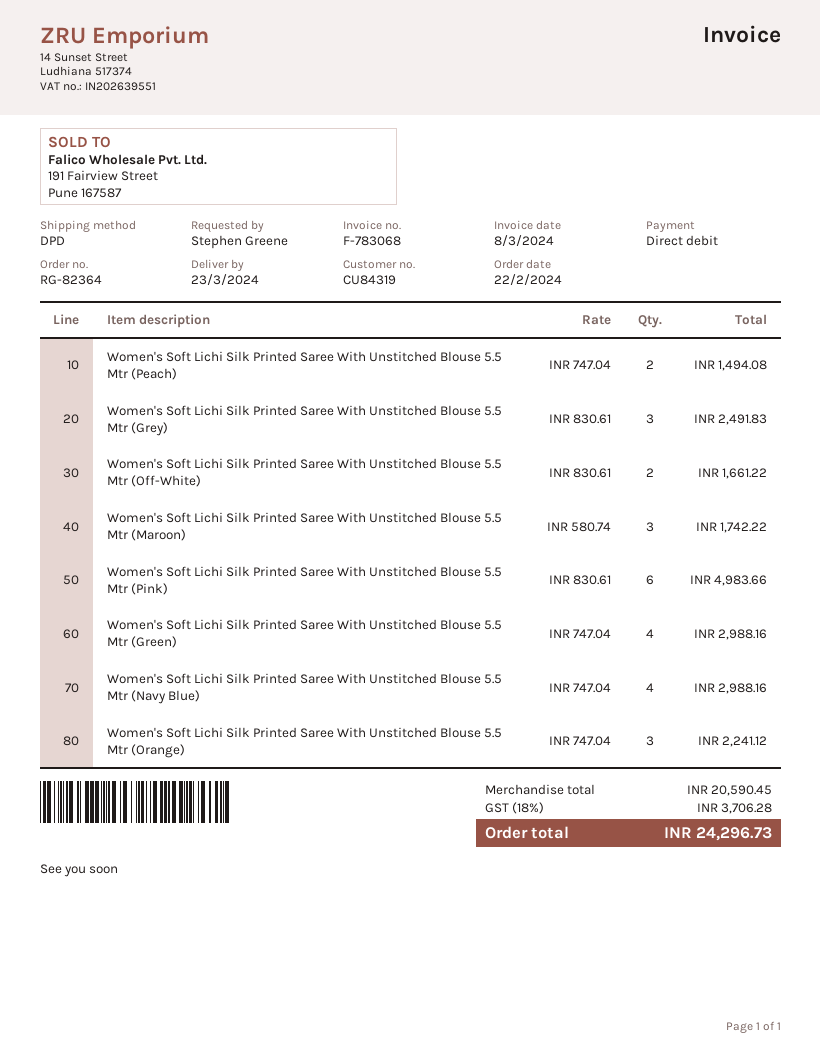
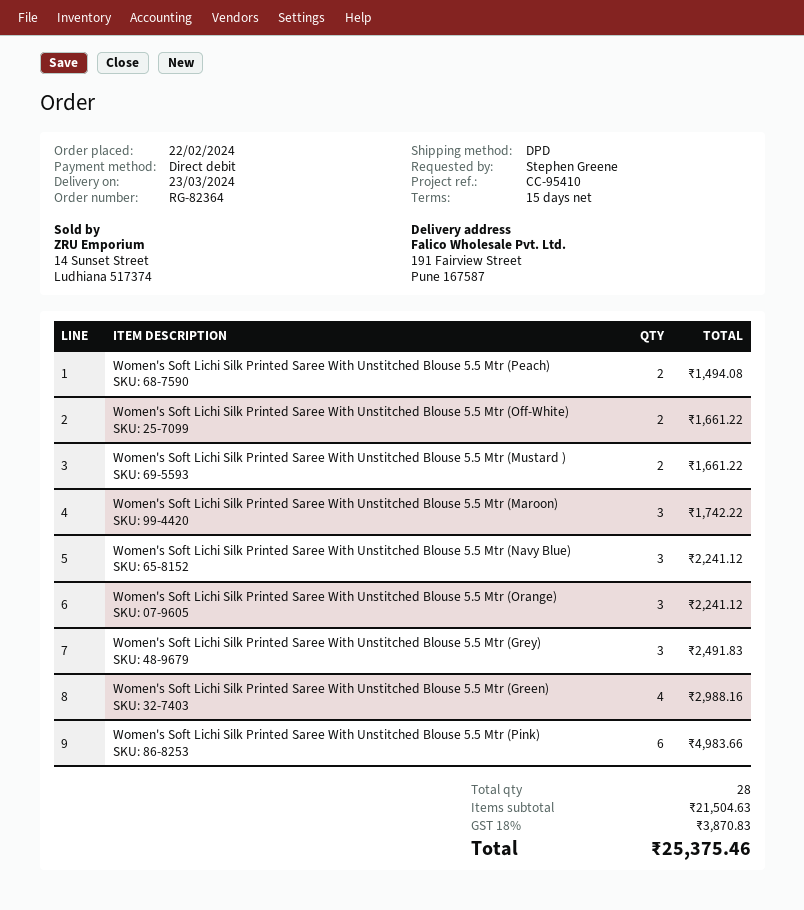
Women's Soft Lichi Silk Printed Saree With Unstitched Blouse 5.5 Mtr (Navy Blue): 4 for 2988.16 -> 3 for 2241.12
Women's Soft Lichi Silk Printed Saree With Unstitched Blouse 5.5 Mtr (Mustard ): none -> 2 for 1661.22
subtotal: 20590.45 -> 21504.63
tax: 18% = 3706.28 -> 18% = 3870.83
total: 24296.73 -> 25375.46

